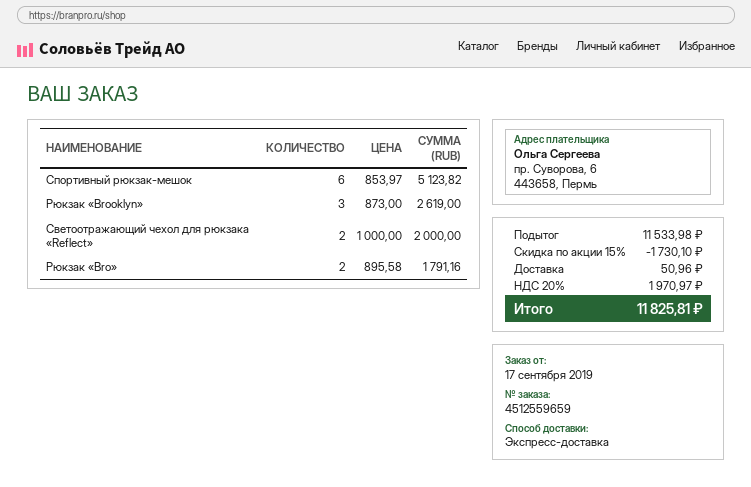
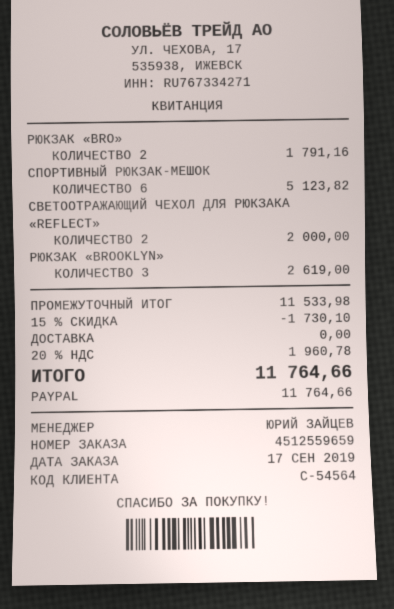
shipping: 50.96 -> 0.00
tax: 20% = 1970.97 -> 20% = 1960.78
total: 11825.81 -> 11764.66

